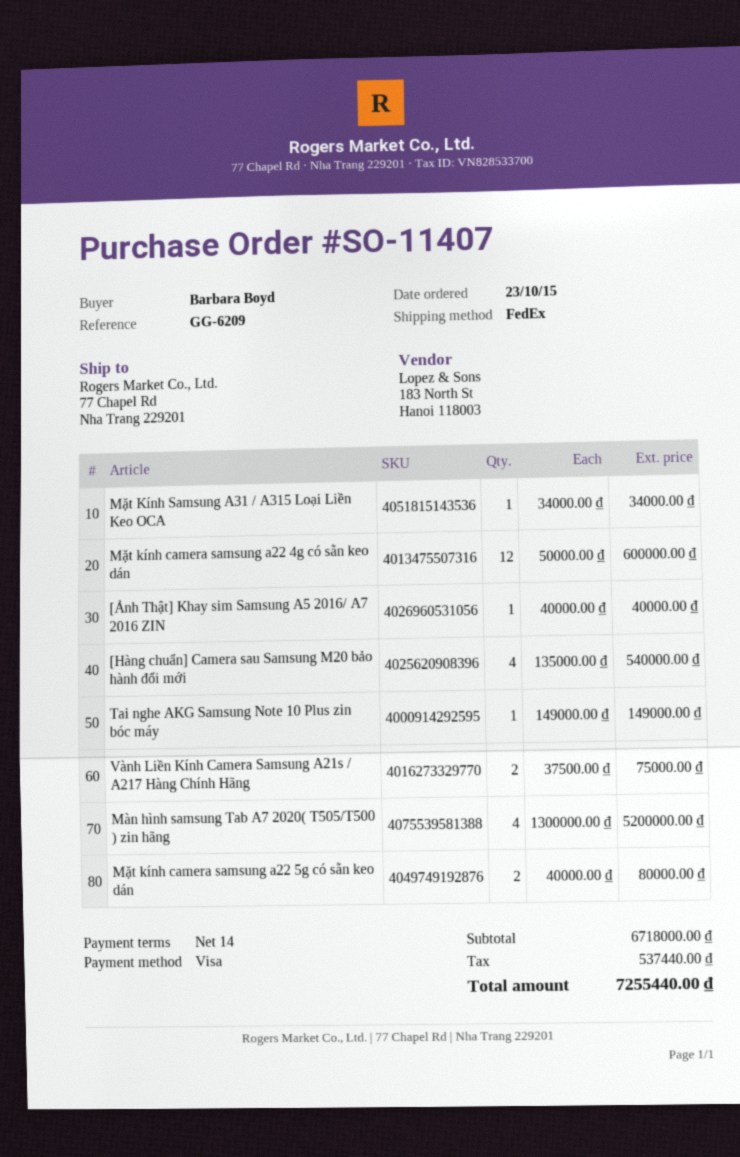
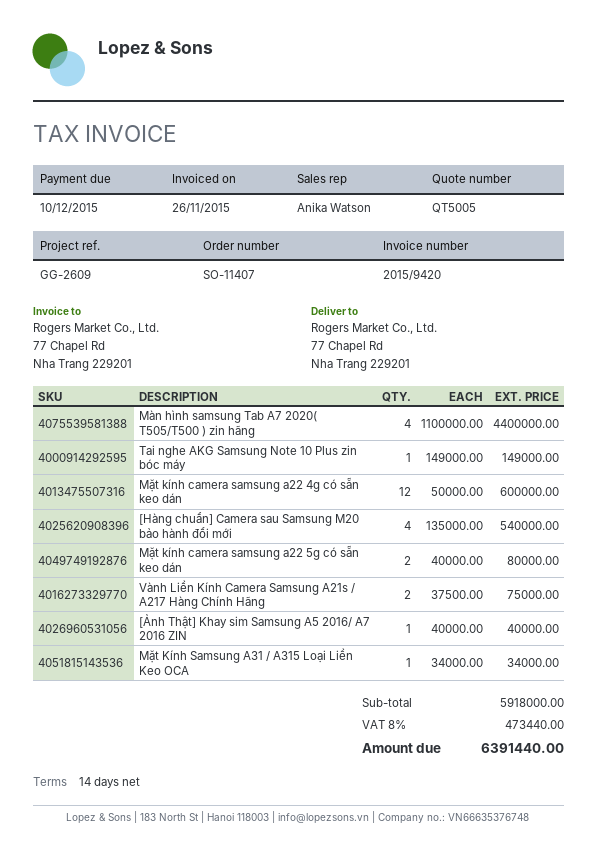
reference: GG-6209 -> GG-2609
Màn hình samsung Tab A7 2020( T505/T500 ) zin hãng: 4 x 1300000.00 = 5200000.00 -> 4 x 1100000.00 = 4400000.00
subtotal: 6718000.00 -> 5918000.00
tax: 537440.00 -> 473440.00
total: 7255440.00 -> 6391440.00

